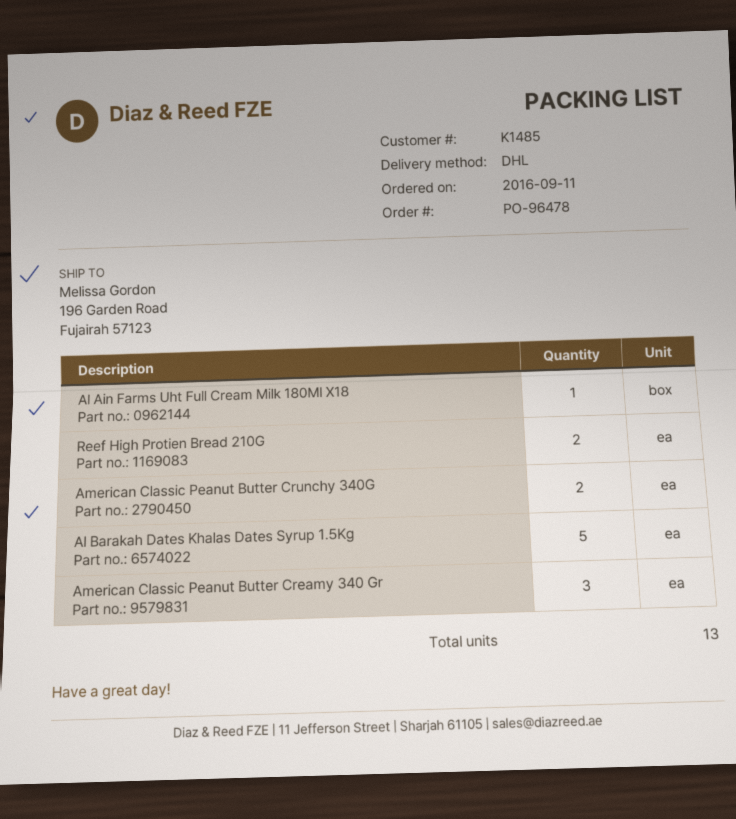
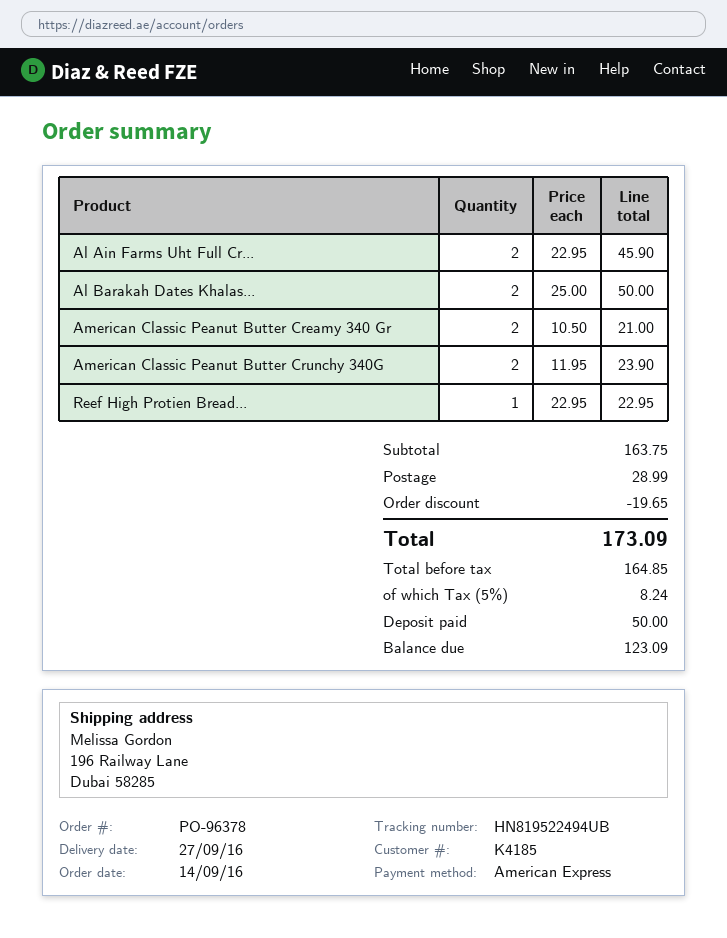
order number: PO-96478 -> PO-96378
order date: 2016-09-11 -> 2016-09-14
customer number: K1485 -> K4185
ship to: 196 Garden Road, Fujairah 57123 -> 196 Railway Lane, Dubai 58285
Al Ain Farms Uht Full Cream Milk 180Ml X18: 1 -> 2
Reef High Protien Bread 210G: 2 -> 1
Al Barakah Dates Khalas Dates Syrup 1.5Kg: 5 -> 2
American Classic Peanut Butter Creamy 340 Gr: 3 -> 2

